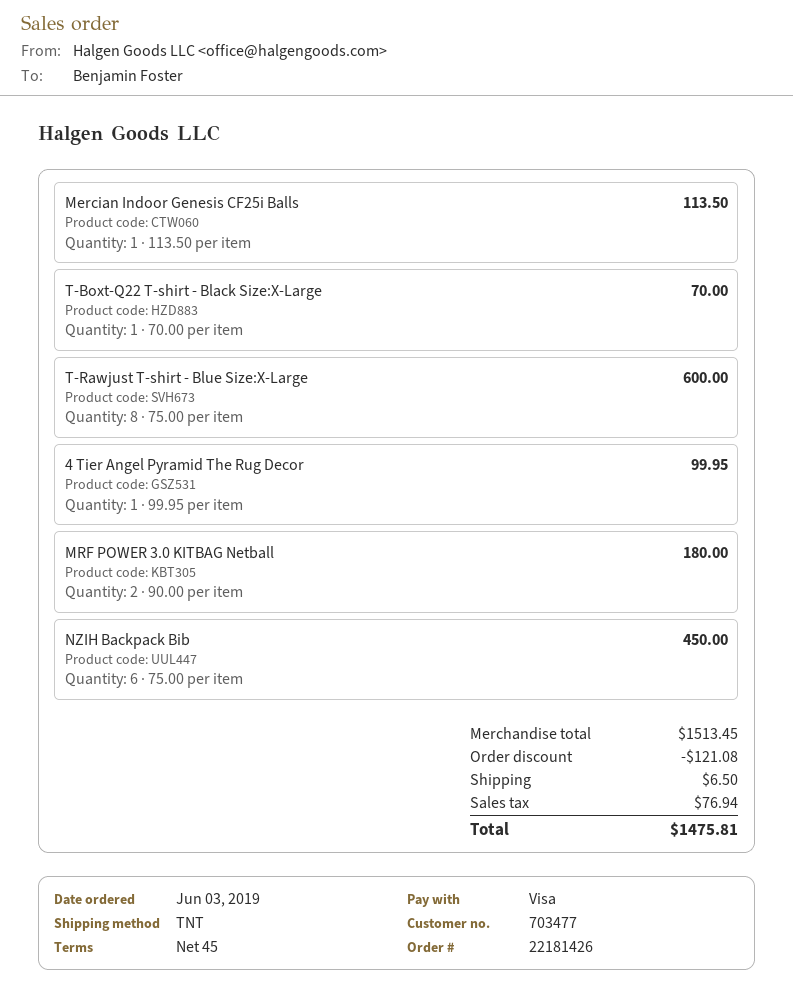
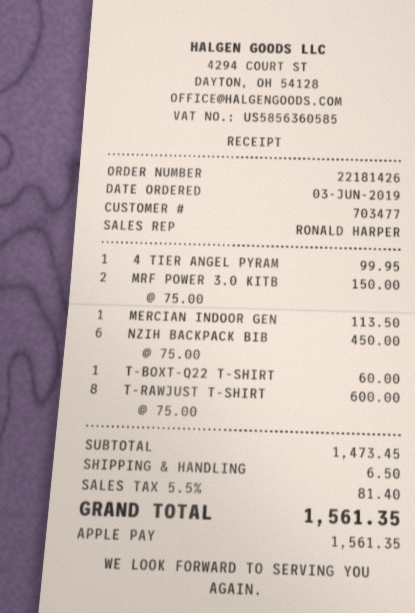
payment method: Visa -> Apple Pay
T-Boxt-Q22 T-shirt - Black Size:X-Large: 1 x 70.00 = 70.00 -> 1 x 60.00 = 60.00
MRF POWER 3.0 KITBAG Netball: 2 x 90.00 = 180.00 -> 2 x 75.00 = 150.00
subtotal: 1513.45 -> 1473.45
discount: 121.08 -> none
tax: 76.94 -> 81.40
total: 1475.81 -> 1561.35

